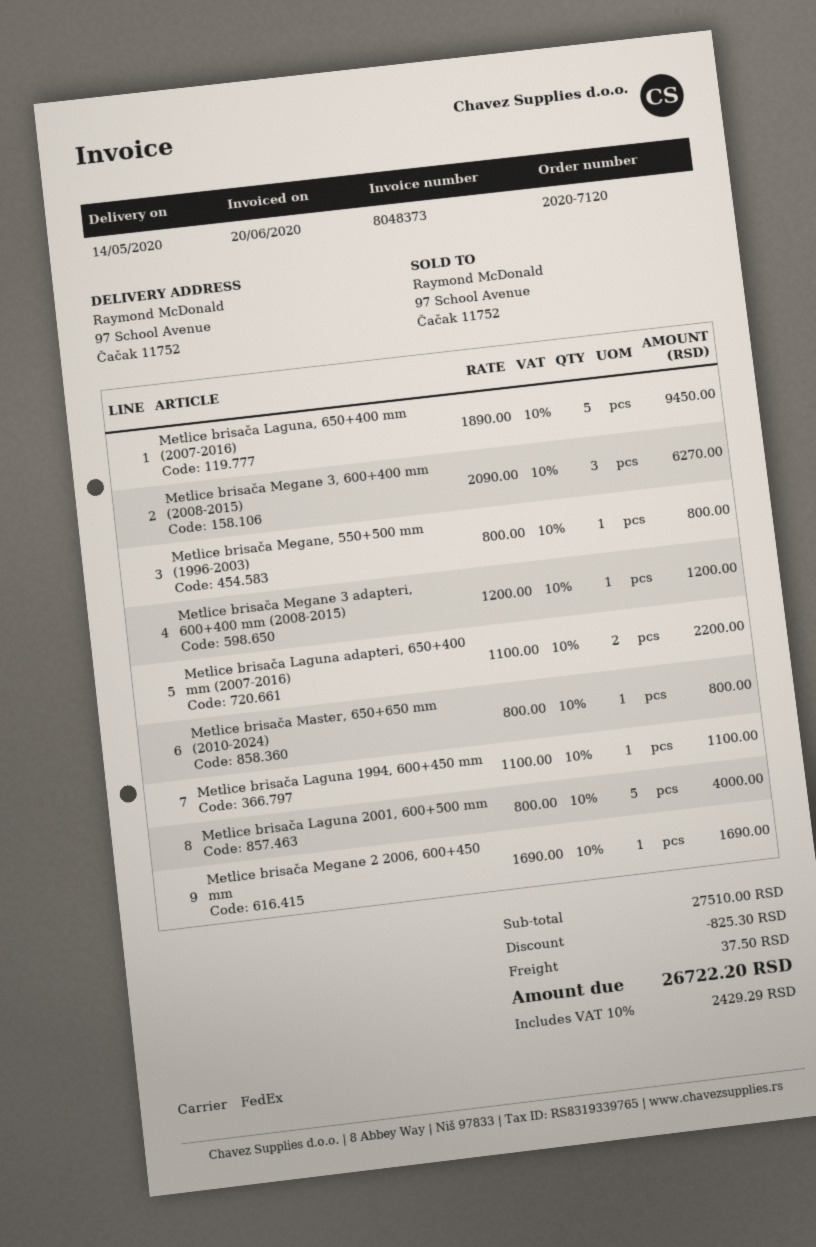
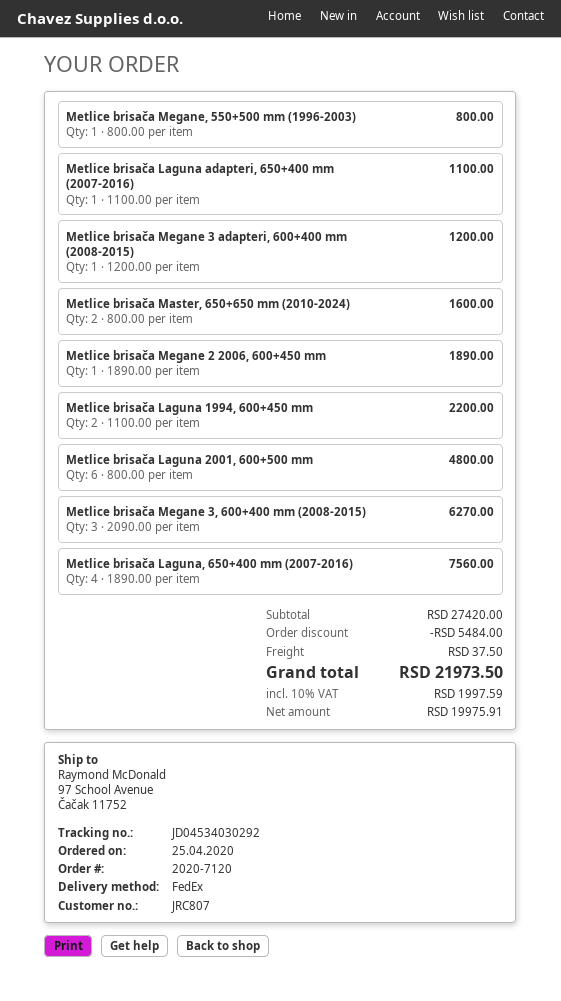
Metlice brisača Laguna, 650+400 mm (2007-2016): 5 x 1890.00 = 9450.00 -> 4 x 1890.00 = 7560.00
Metlice brisača Laguna adapteri, 650+400 mm (2007-2016): 2 x 1100.00 = 2200.00 -> 1 x 1100.00 = 1100.00
Metlice brisača Master, 650+650 mm (2010-2024): 1 x 800.00 = 800.00 -> 2 x 800.00 = 1600.00
Metlice brisača Laguna 1994, 600+450 mm: 1 x 1100.00 = 1100.00 -> 2 x 1100.00 = 2200.00
Metlice brisača Laguna 2001, 600+500 mm: 5 x 800.00 = 4000.00 -> 6 x 800.00 = 4800.00
Metlice brisača Megane 2 2006, 600+450 mm: 1 x 1690.00 = 1690.00 -> 1 x 1890.00 = 1890.00
subtotal: 27510.00 -> 27420.00
discount: 825.30 -> 5484.00
tax: 10% = 2429.29 -> 10% = 1997.59
total: 26722.20 -> 21973.50

